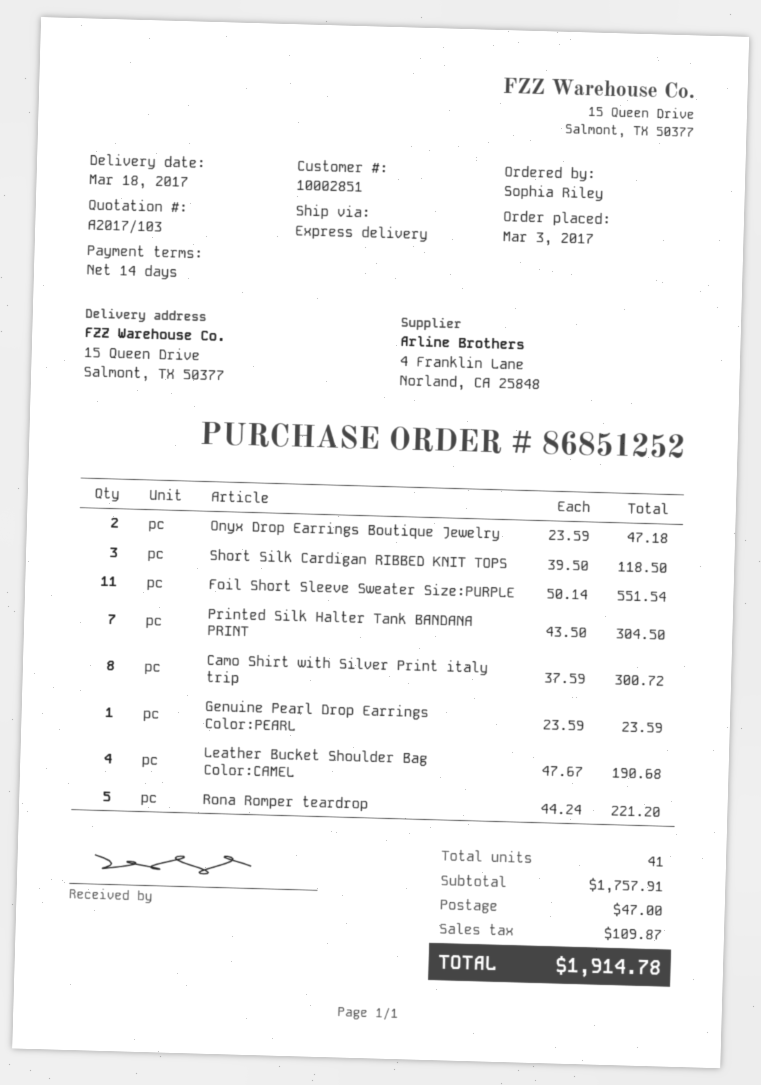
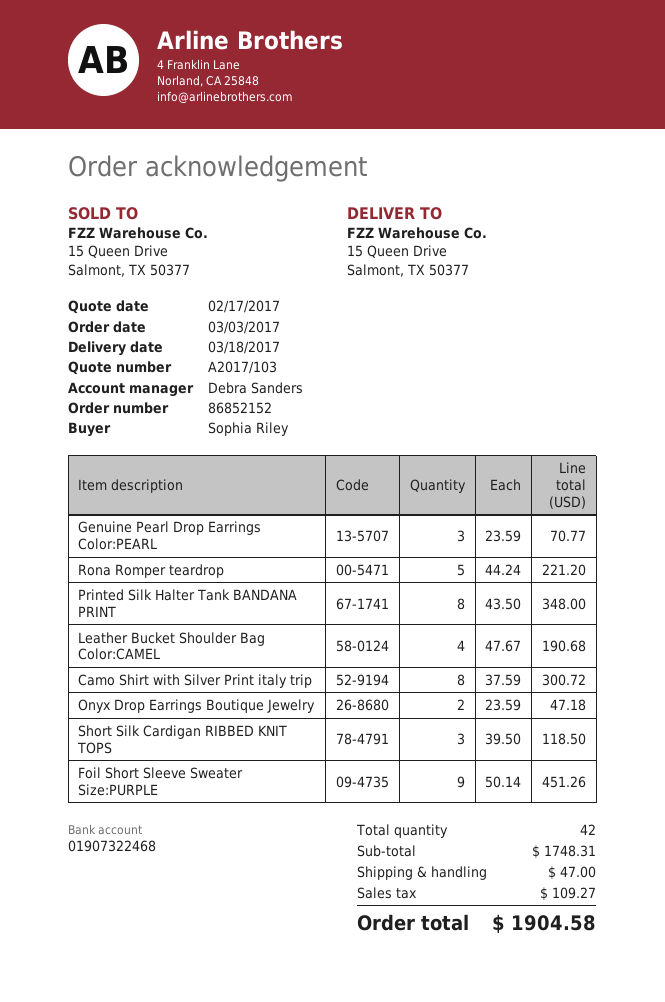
order number: 86851252 -> 86852152
Foil Short Sleeve Sweater Size:PURPLE: 11 x 50.14 = 551.54 -> 9 x 50.14 = 451.26
Printed Silk Halter Tank BANDANA PRINT: 7 x 43.50 = 304.50 -> 8 x 43.50 = 348.00
Genuine Pearl Drop Earrings Color:PEARL: 1 x 23.59 = 23.59 -> 3 x 23.59 = 70.77
total quantity: 41 -> 42
subtotal: 1757.91 -> 1748.31
tax: 109.87 -> 109.27
total: 1914.78 -> 1904.58

